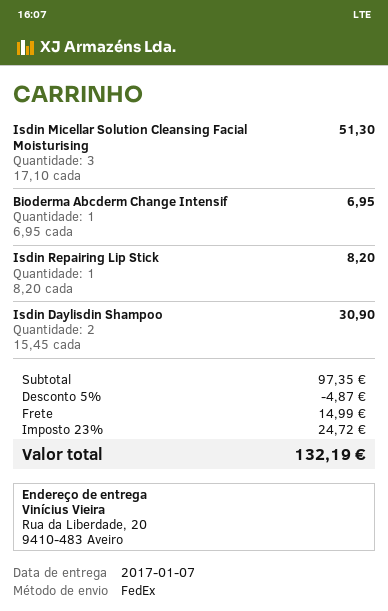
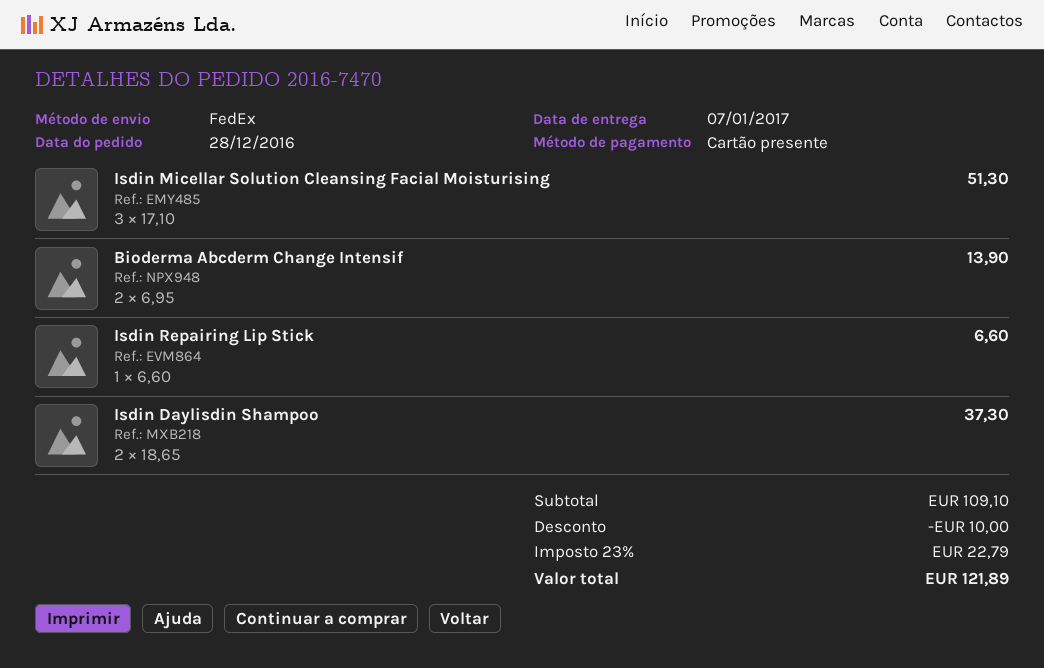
Bioderma Abcderm Change Intensif: 1 x 6.95 = 6.95 -> 2 x 6.95 = 13.90
Isdin Repairing Lip Stick: 1 x 8.20 = 8.20 -> 1 x 6.60 = 6.60
Isdin Daylisdin Shampoo: 2 x 15.45 = 30.90 -> 2 x 18.65 = 37.30
subtotal: 97.35 -> 109.10
discount: 4.87 -> 10.00
shipping: 14.99 -> none
tax: 23% = 24.72 -> 23% = 22.79
total: 132.19 -> 121.89

